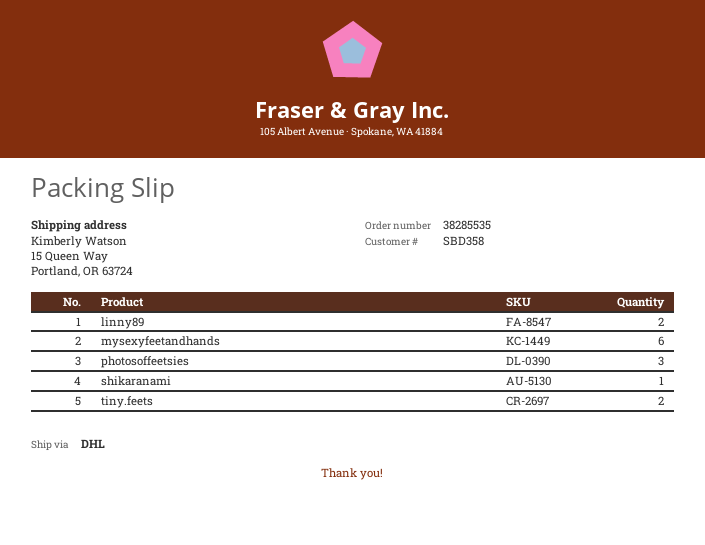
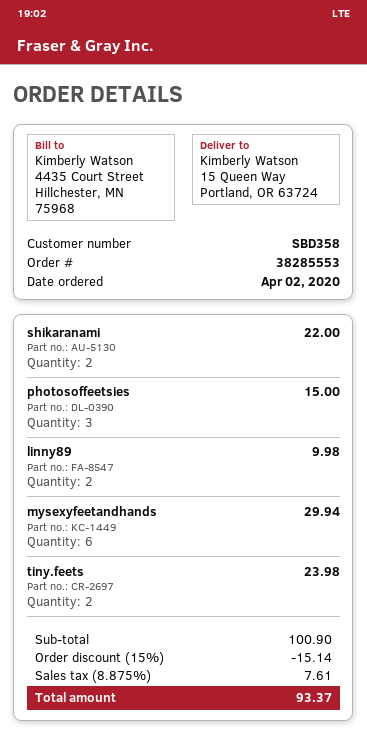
order number: 38285535 -> 38285553
shikaranami: 1 -> 2

